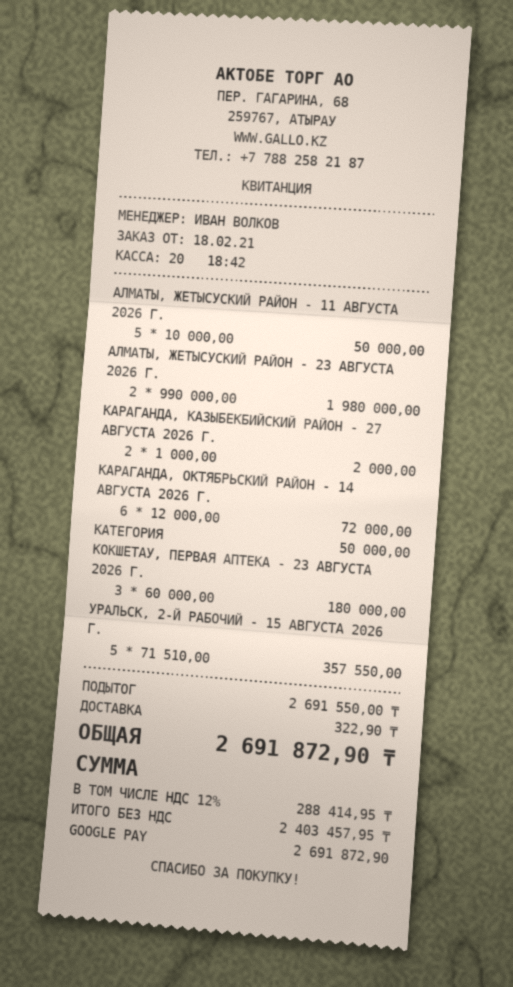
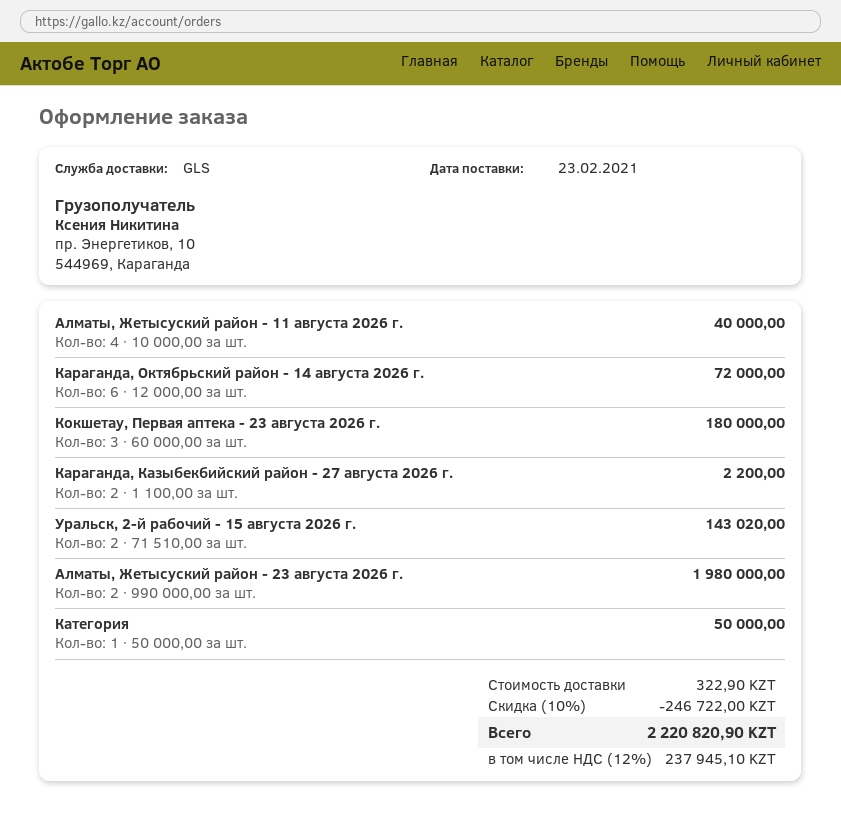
АЛМАТЫ, ЖЕТЫСУСКИЙ РАЙОН - 11 АВГУСТА 2026 Г.: 5 x 10000.00 = 50000.00 -> 4 x 10000.00 = 40000.00
КАРАГАНДА, КАЗЫБЕКБИЙСКИЙ РАЙОН - 27 АВГУСТА 2026 Г.: 2 x 1000.00 = 2000.00 -> 2 x 1100.00 = 2200.00
УРАЛЬСК, 2-Й РАБОЧИЙ - 15 АВГУСТА 2026 Г.: 5 x 71510.00 = 357550.00 -> 2 x 71510.00 = 143020.00
discount: none -> 10% = 246722.00
tax: 12% = 288414.95 -> 12% = 237945.10
total: 2691872.90 -> 2220820.90

